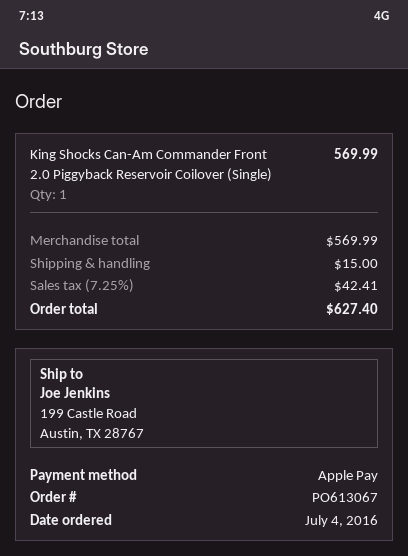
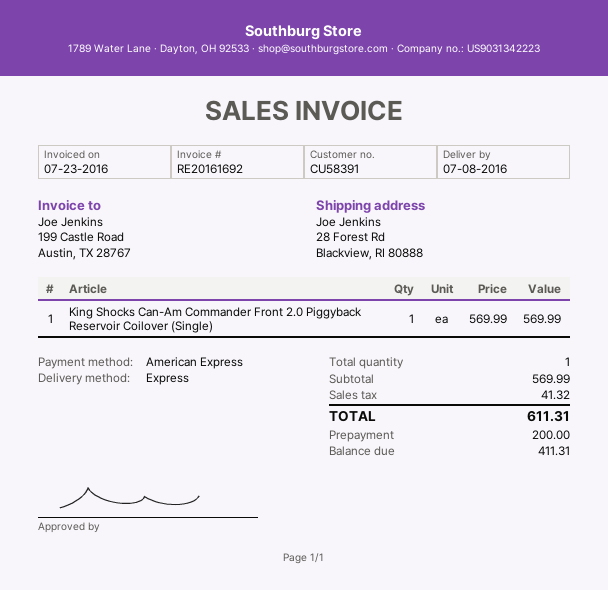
payment method: Apple Pay -> American Express
ship to: 199 Castle Road, Austin, TX 28767 -> 28 Forest Rd, Blackview, RI 80888
shipping: 15.00 -> none
tax: 42.41 -> 41.32
total: 627.40 -> 611.31

